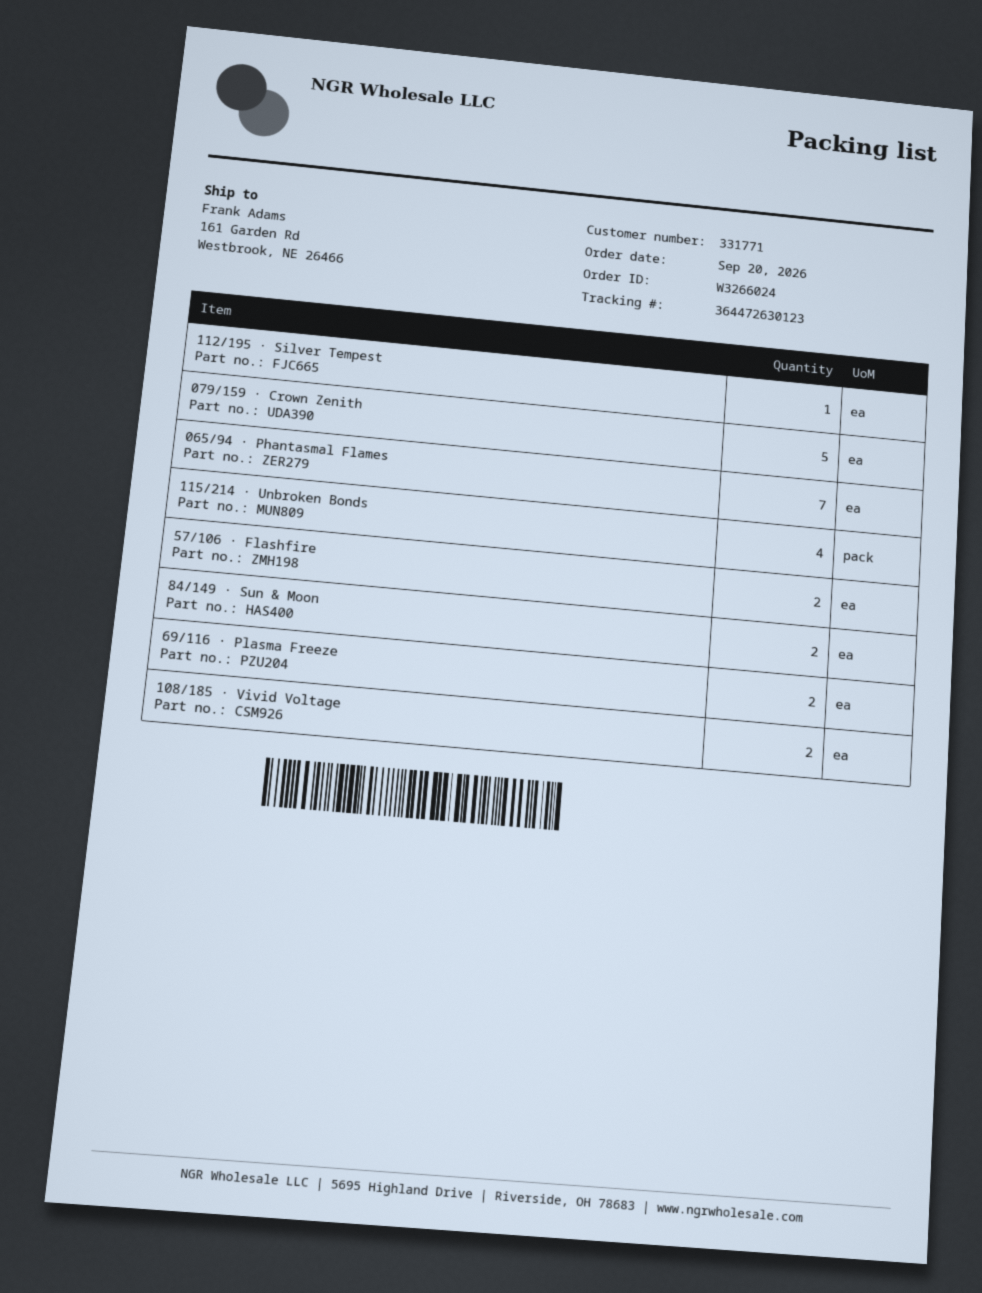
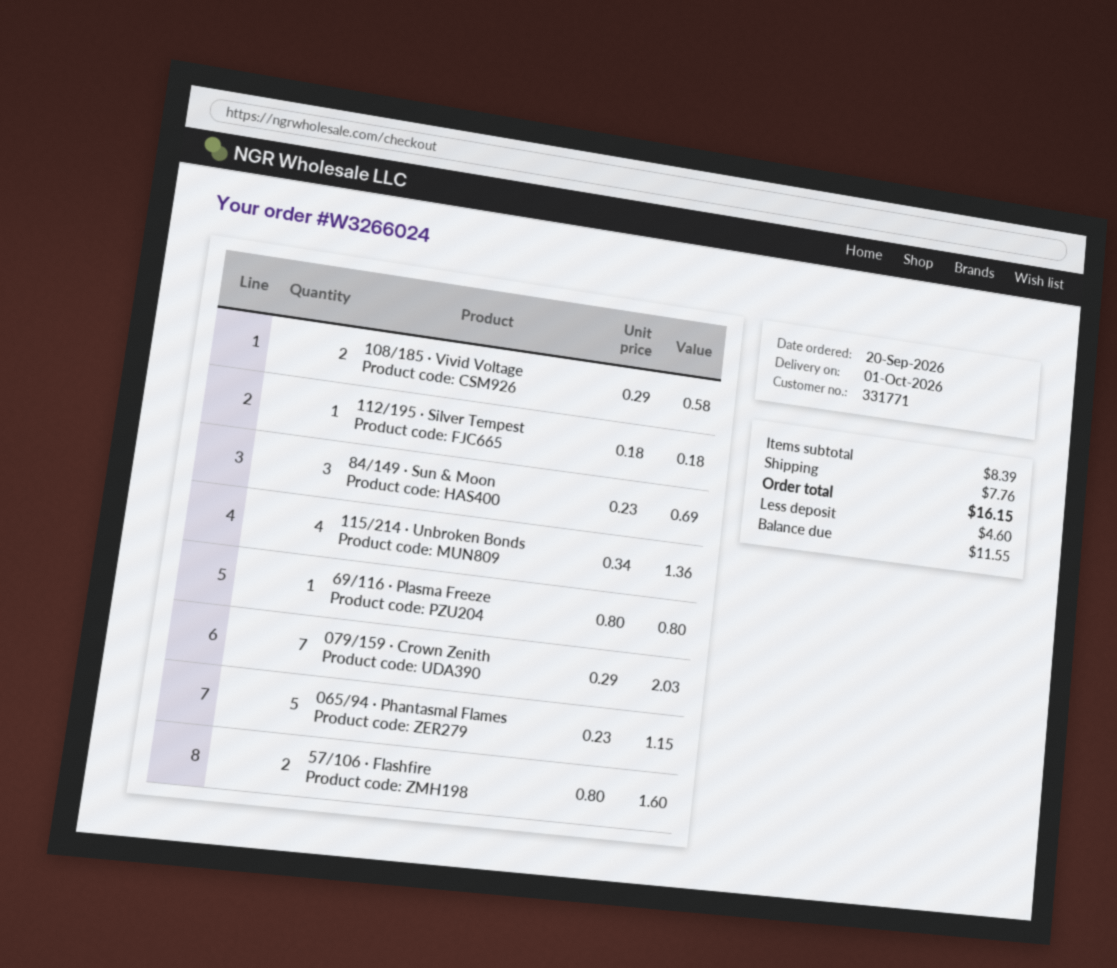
079/159 · Crown Zenith: 5 -> 7
065/94 · Phantasmal Flames: 7 -> 5
84/149 · Sun & Moon: 2 -> 3
69/116 · Plasma Freeze: 2 -> 1

